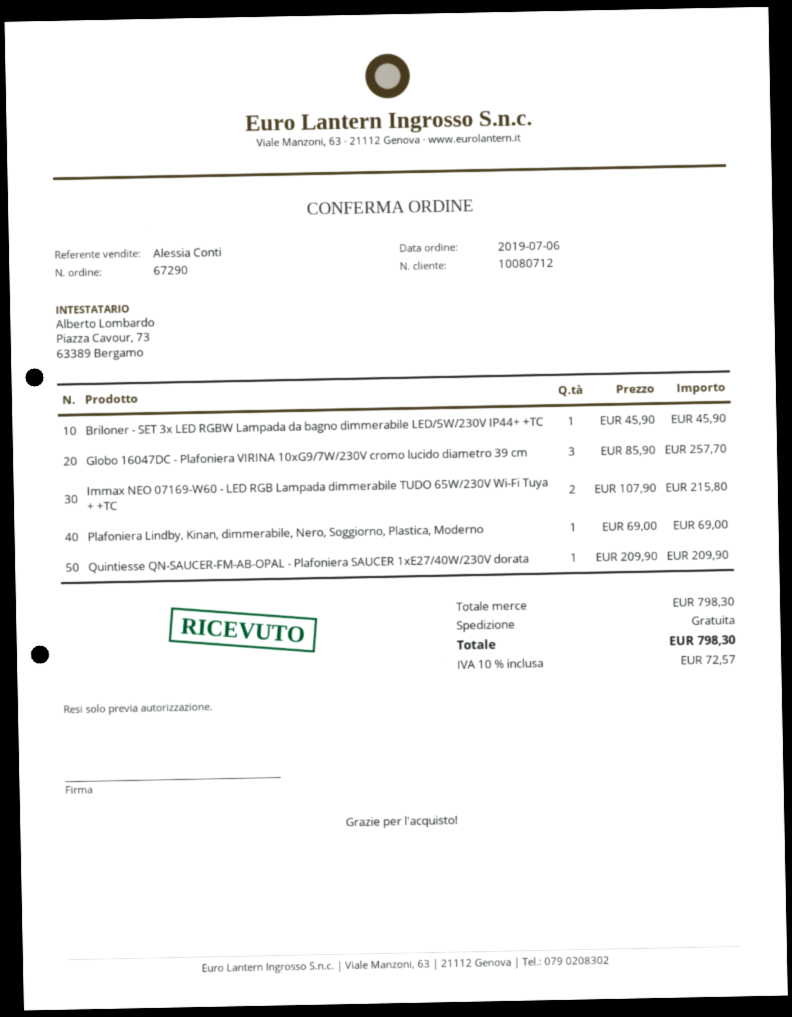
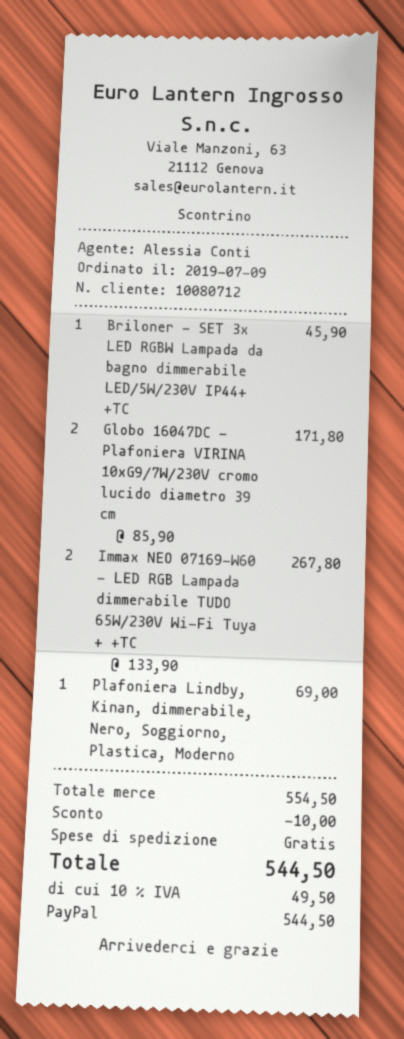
order date: 2019-07-06 -> 2019-07-09
Globo 16047DC - Plafoniera VIRINA 10xG9/7W/230V cromo lucido diametro 39 cm: 3 x 85.90 = 257.70 -> 2 x 85.90 = 171.80
Immax NEO 07169-W60 - LED RGB Lampada dimmerabile TUDO 65W/230V Wi-Fi Tuya + +TC: 2 x 107.90 = 215.80 -> 2 x 133.90 = 267.80
Quintiesse QN-SAUCER-FM-AB-OPAL - Plafoniera SAUCER 1xE27/40W/230V dorata: 1 x 209.90 = 209.90 -> none
subtotal: 798.30 -> 554.50
discount: none -> 10.00
tax: 10% = 72.57 -> 10% = 49.50
total: 798.30 -> 544.50

